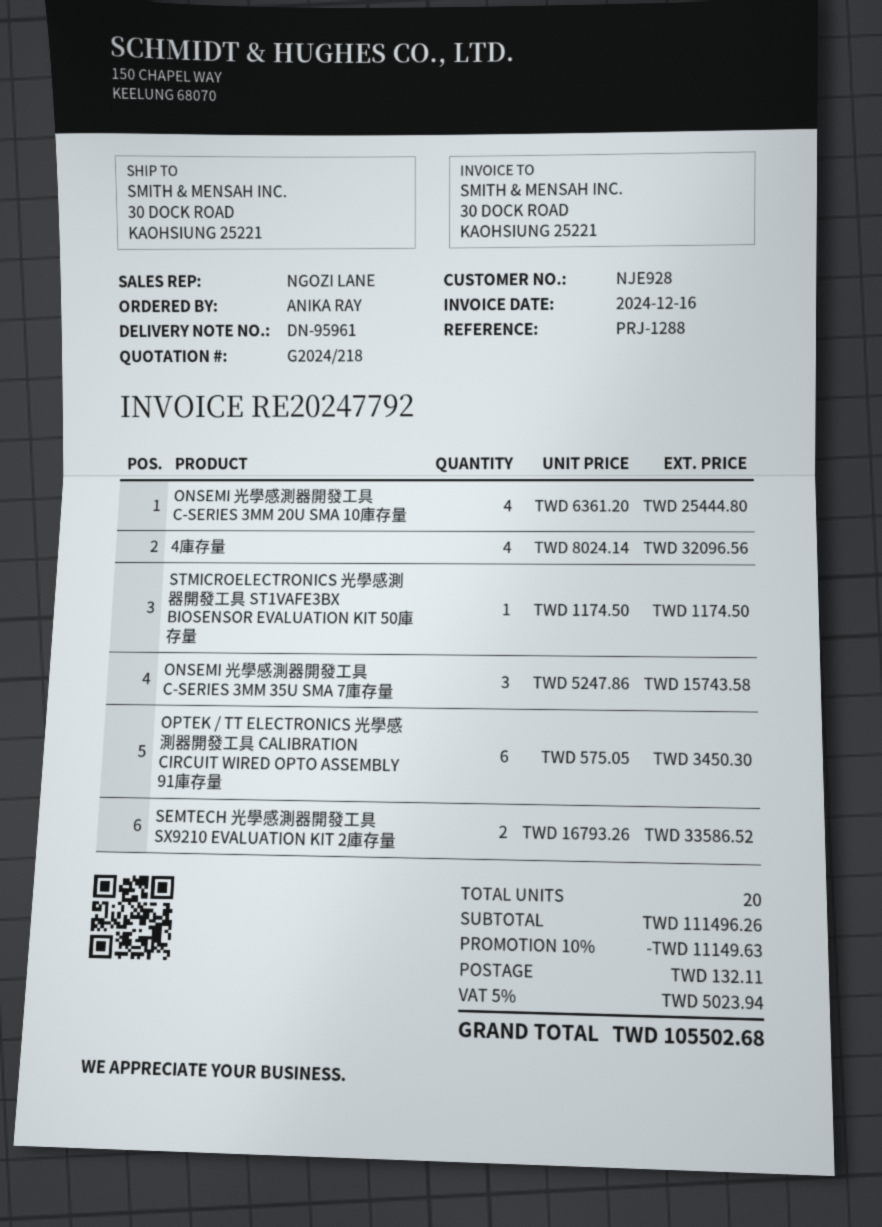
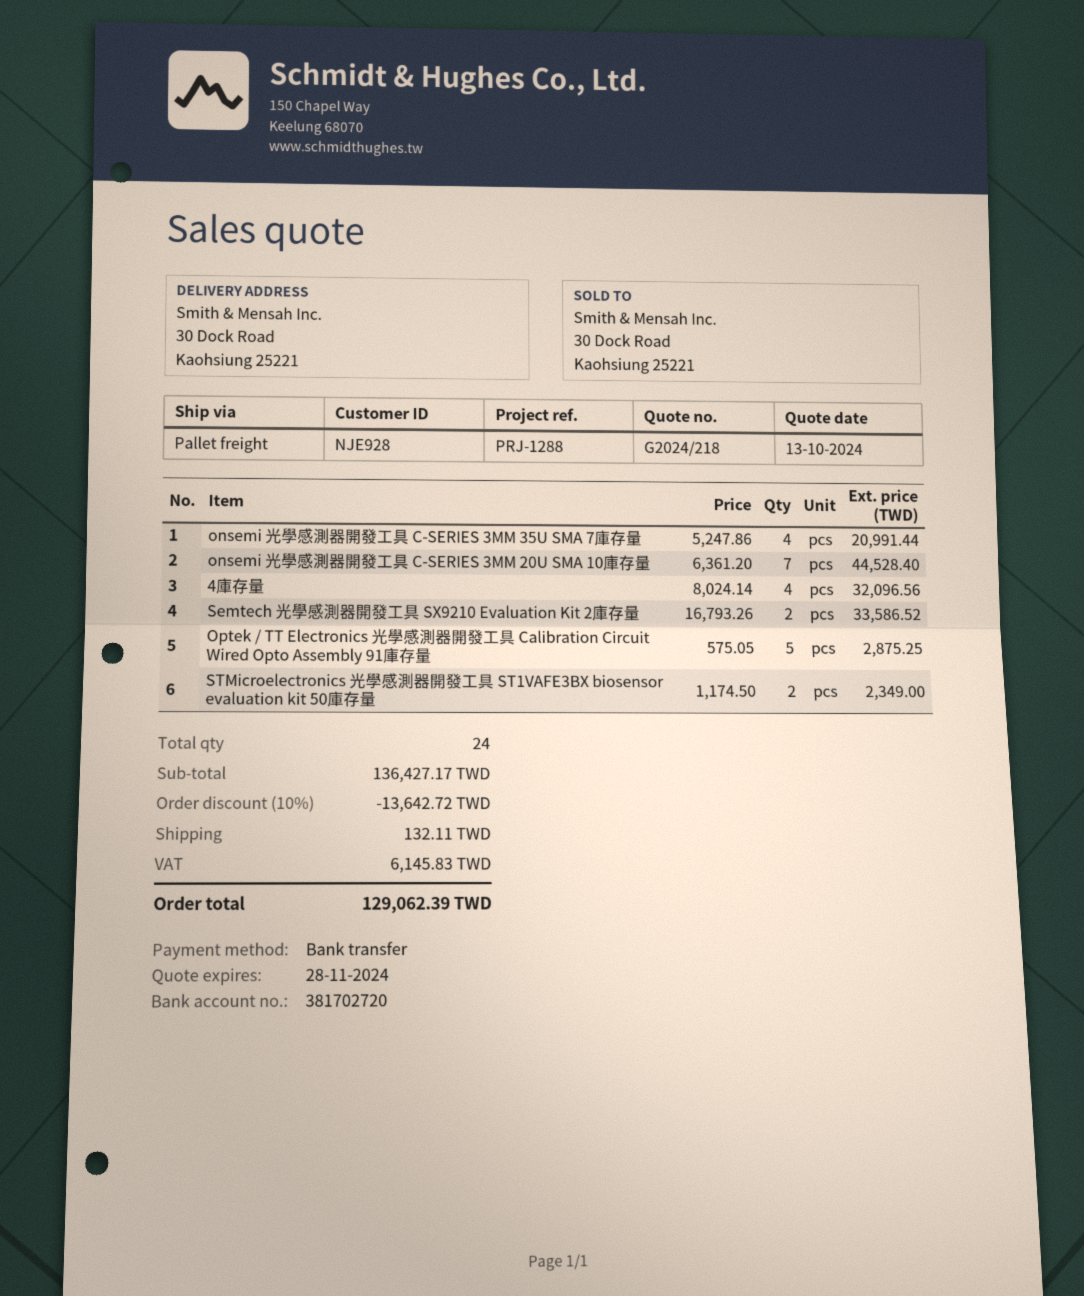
ONSEMI 光學感測器開發工具 C-SERIES 3MM 20U SMA 10庫存量: 4 x 6361.20 = 25444.80 -> 7 x 6361.20 = 44528.40
STMICROELECTRONICS 光學感測器開發工具 ST1VAFE3BX BIOSENSOR EVALUATION KIT 50庫存量: 1 x 1174.50 = 1174.50 -> 2 x 1174.50 = 2349.00
ONSEMI 光學感測器開發工具 C-SERIES 3MM 35U SMA 7庫存量: 3 x 5247.86 = 15743.58 -> 4 x 5247.86 = 20991.44
OPTEK / TT ELECTRONICS 光學感測器開發工具 CALIBRATION CIRCUIT WIRED OPTO ASSEMBLY 91庫存量: 6 x 575.05 = 3450.30 -> 5 x 575.05 = 2875.25
total quantity: 20 -> 24
subtotal: 111496.26 -> 136427.17
discount: 10% = 11149.63 -> 10% = 13642.72
tax: 5023.94 -> 6145.83
total: 105502.68 -> 129062.39

